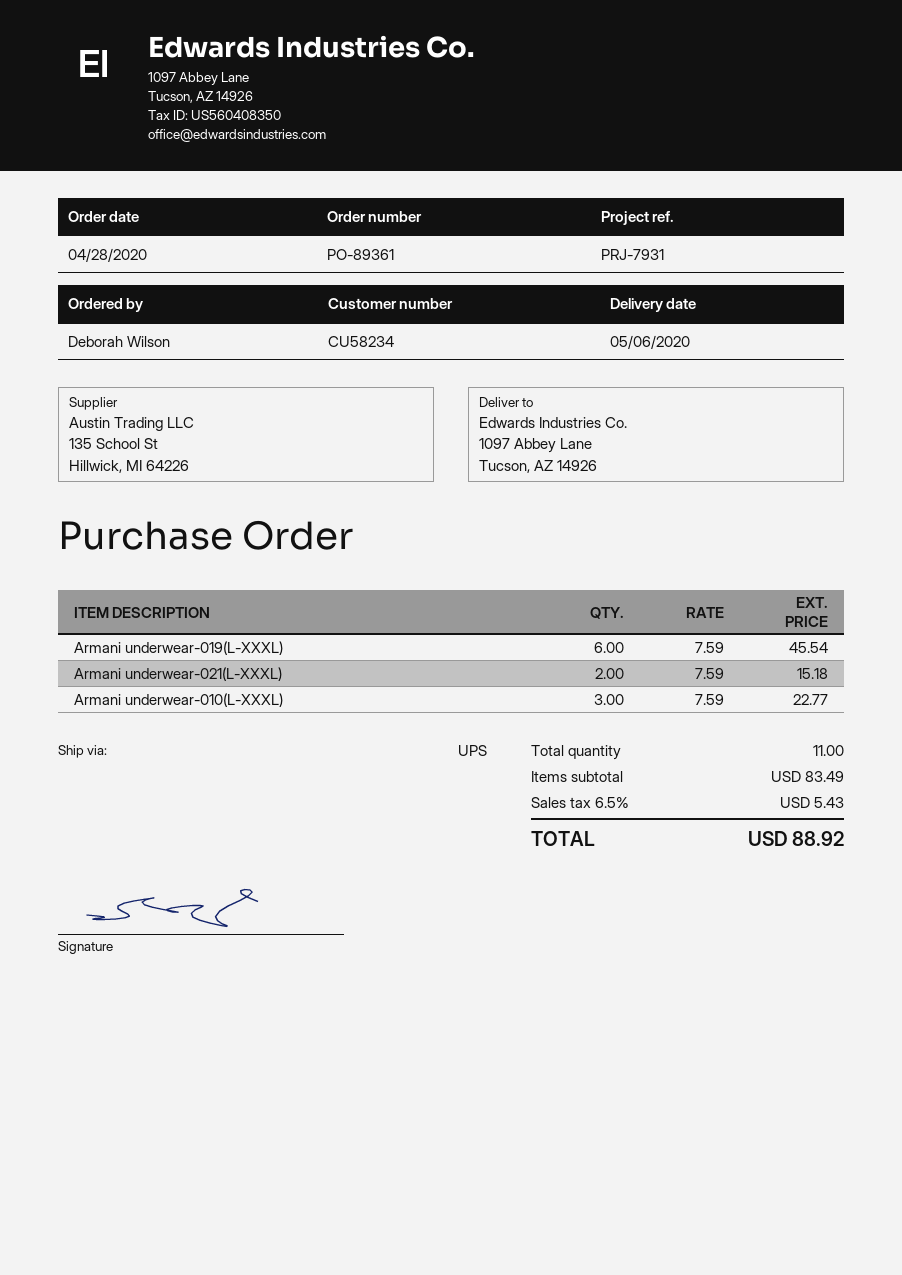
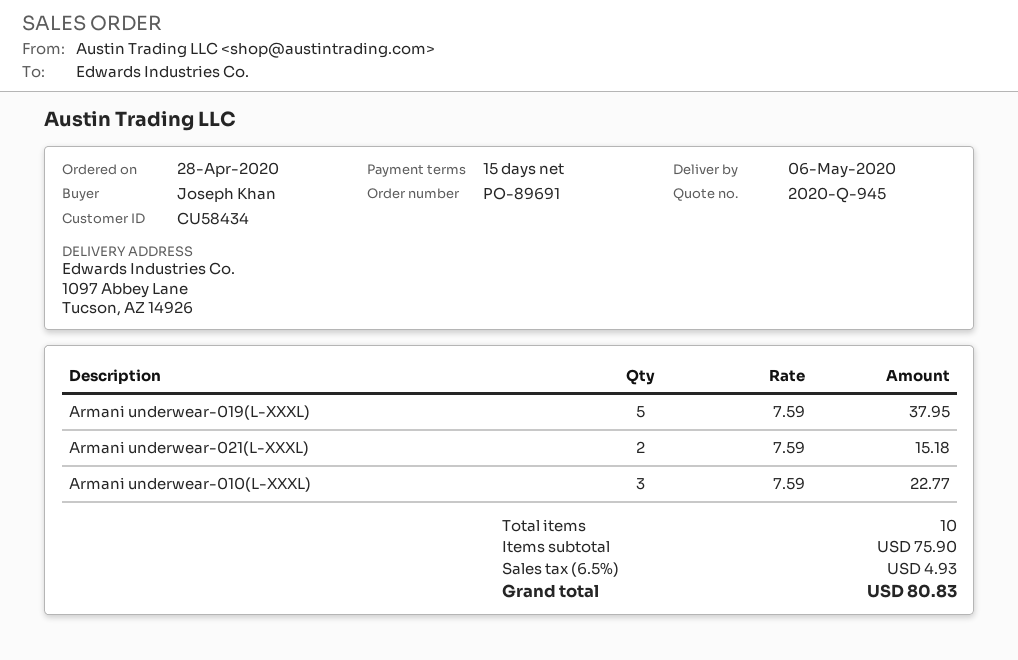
order number: PO-89361 -> PO-89691
customer number: CU58234 -> CU58434
ordered by: Deborah Wilson -> Joseph Khan
Armani underwear-019(L-XXXL): 6 x 7.59 = 45.54 -> 5 x 7.59 = 37.95
total quantity: 11 -> 10
subtotal: 83.49 -> 75.90
tax: 6.5% = 5.43 -> 6.5% = 4.93
total: 88.92 -> 80.83

